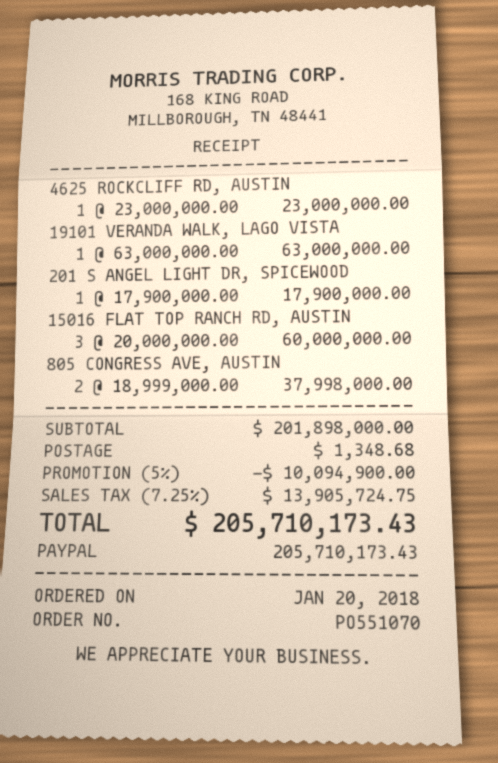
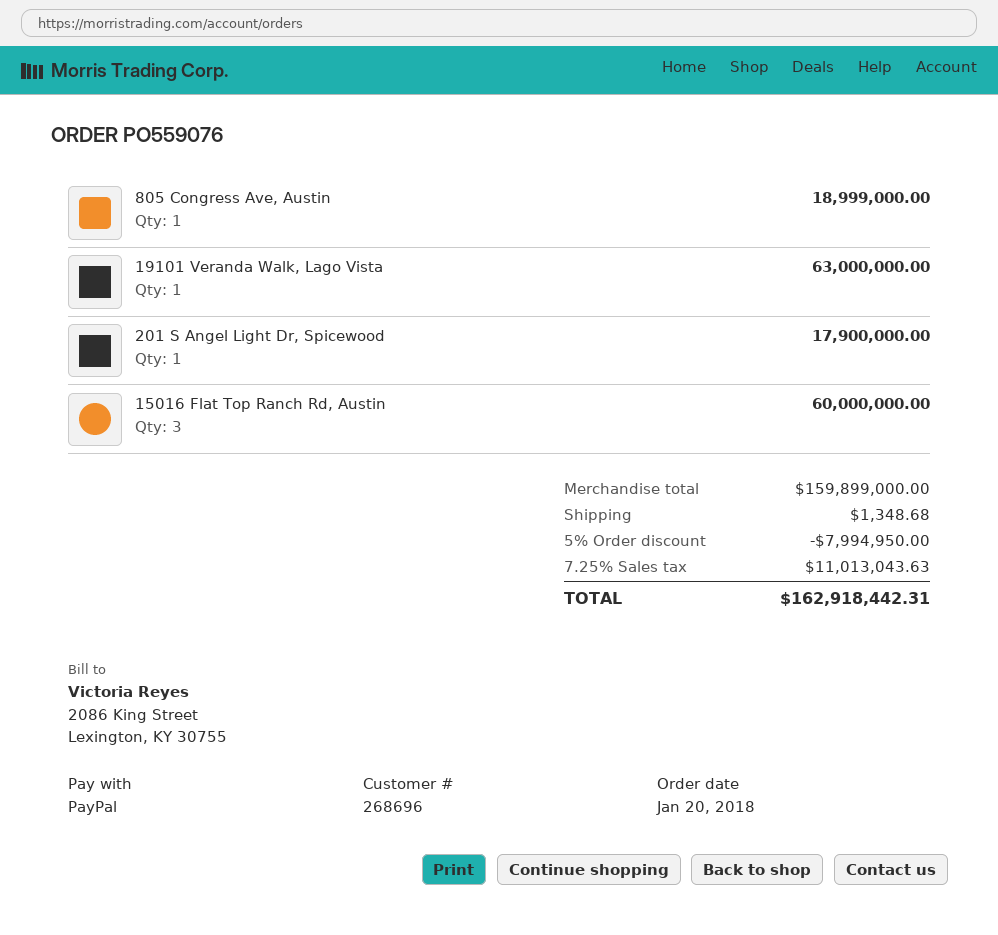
order number: PO551070 -> PO559076
4625 ROCKCLIFF RD, AUSTIN: 1 for 23000000.00 -> none
805 CONGRESS AVE, AUSTIN: 2 for 37998000.00 -> 1 for 18999000.00
subtotal: 201898000.00 -> 159899000.00
discount: 5% = 10094900.00 -> 5% = 7994950.00
tax: 7.25% = 13905724.75 -> 7.25% = 11013043.63
total: 205710173.43 -> 162918442.31

